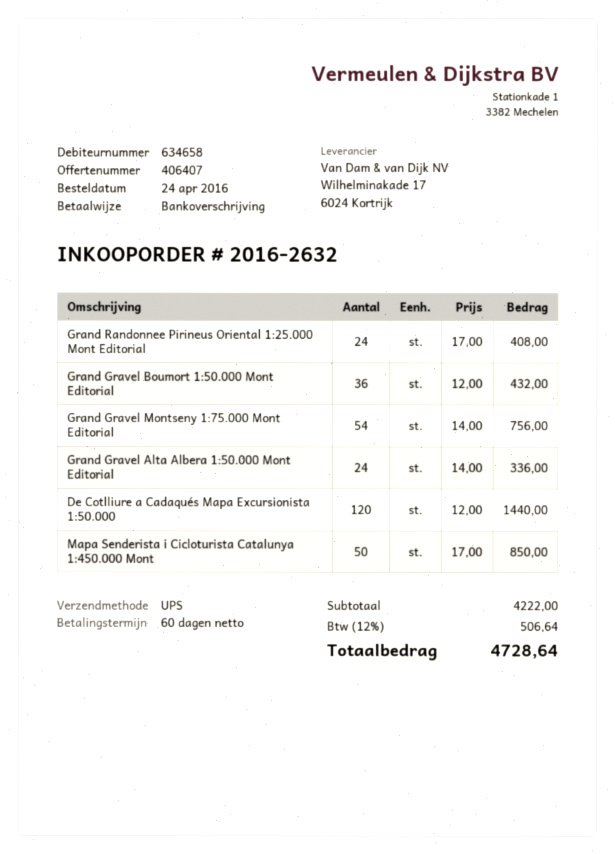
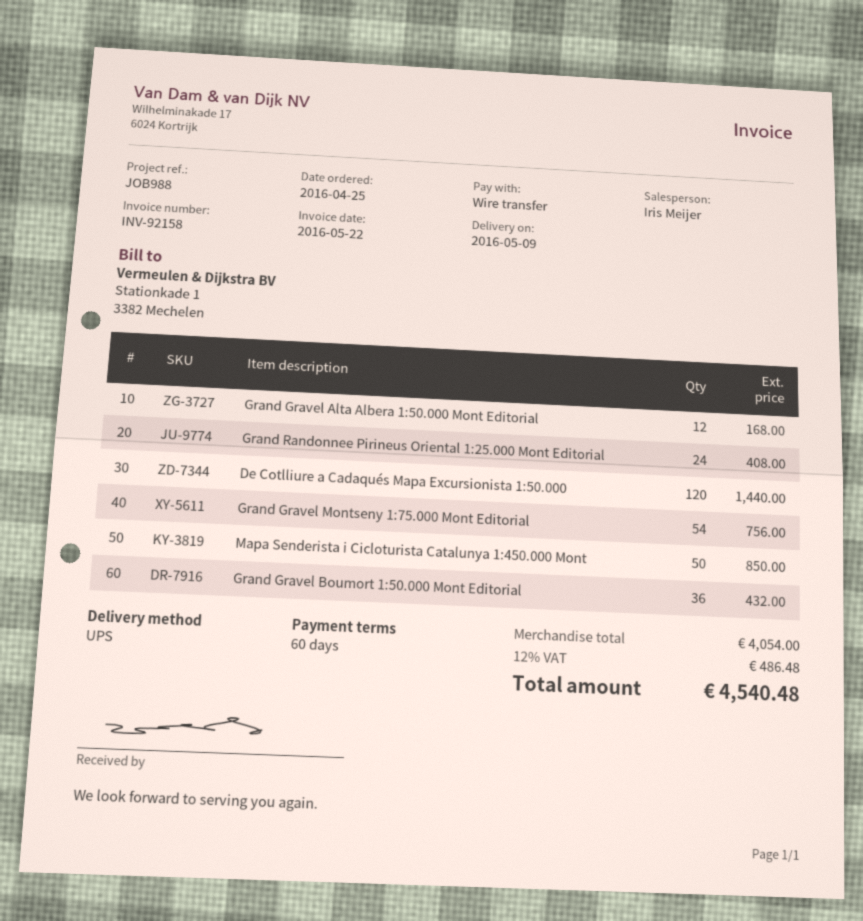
order date: 2016-04-24 -> 2016-04-25
Grand Gravel Alta Albera 1:50.000 Mont Editorial: 24 for 336.00 -> 12 for 168.00
subtotal: 4222.00 -> 4054.00
tax: 12% = 506.64 -> 12% = 486.48
total: 4728.64 -> 4540.48

